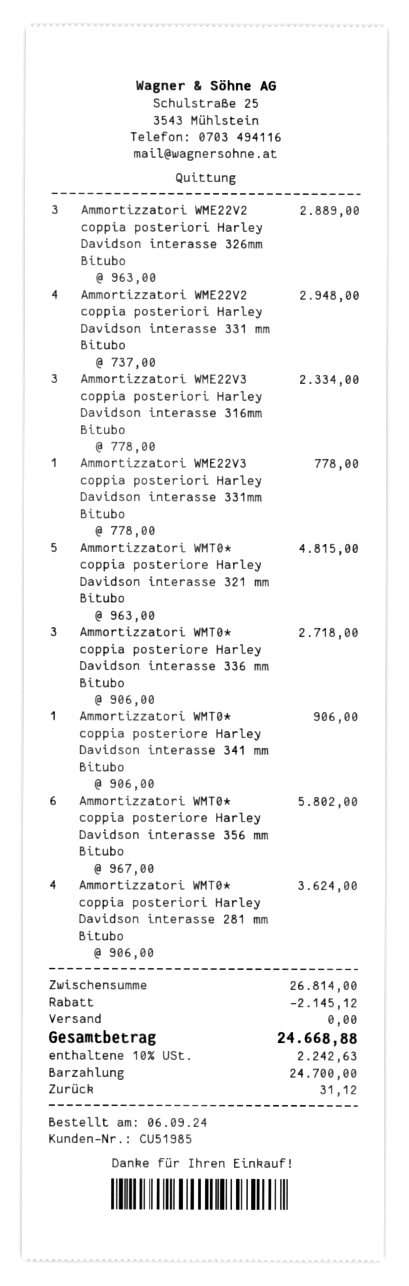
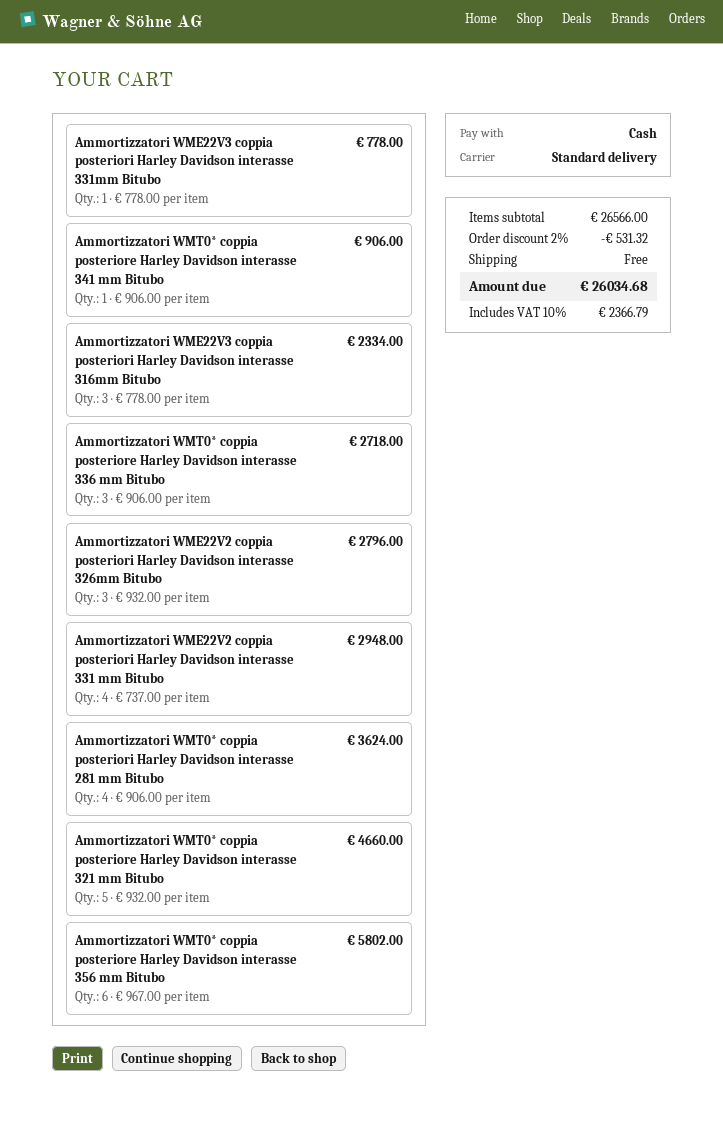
Ammortizzatori WME22V2 coppia posteriori Harley Davidson interasse 326mm Bitubo: 3 x 963.00 = 2889.00 -> 3 x 932.00 = 2796.00
Ammortizzatori WMT0* coppia posteriore Harley Davidson interasse 321 mm Bitubo: 5 x 963.00 = 4815.00 -> 5 x 932.00 = 4660.00
subtotal: 26814.00 -> 26566.00
discount: 2145.12 -> 531.32
tax: 10% = 2242.63 -> 10% = 2366.79
total: 24668.88 -> 26034.68

